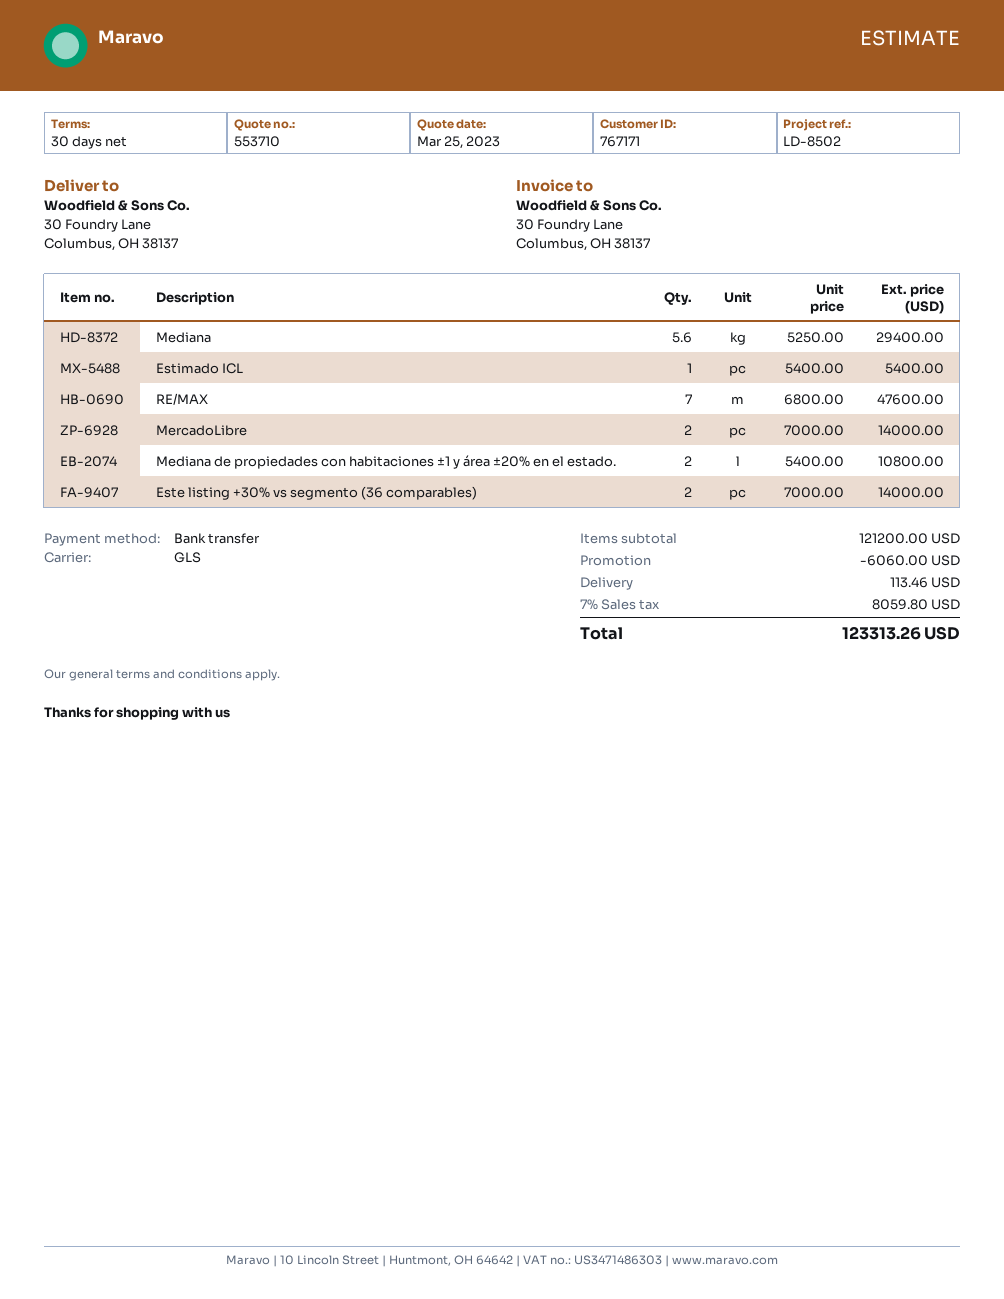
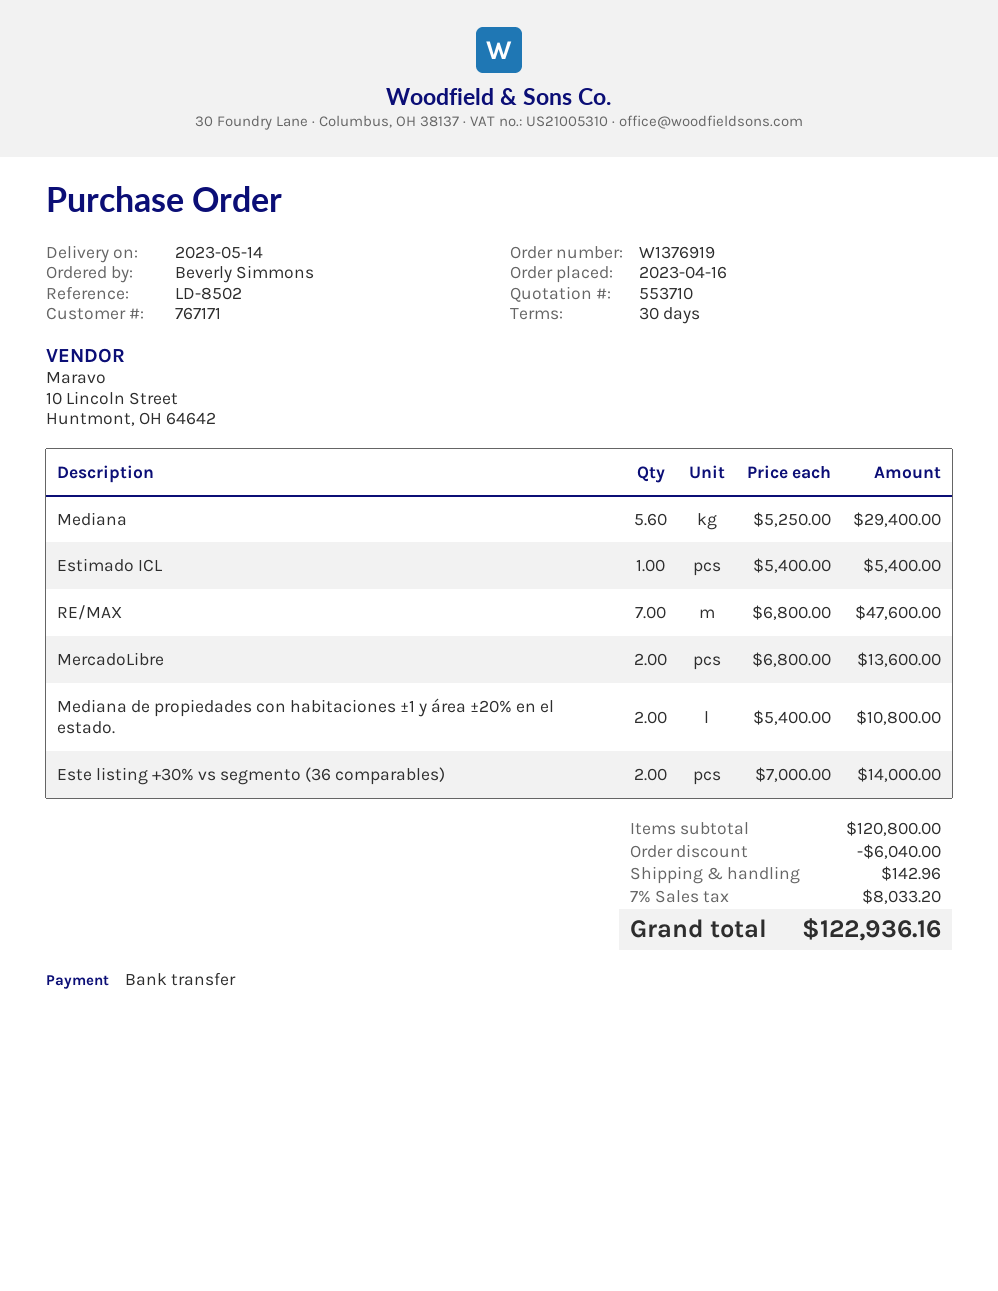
MercadoLibre: 2 x 7000.00 = 14000.00 -> 2 x 6800.00 = 13600.00
subtotal: 121200.00 -> 120800.00
discount: 6060.00 -> 6040.00
shipping: 113.46 -> 142.96
tax: 7% = 8059.80 -> 7% = 8033.20
total: 123313.26 -> 122936.16

